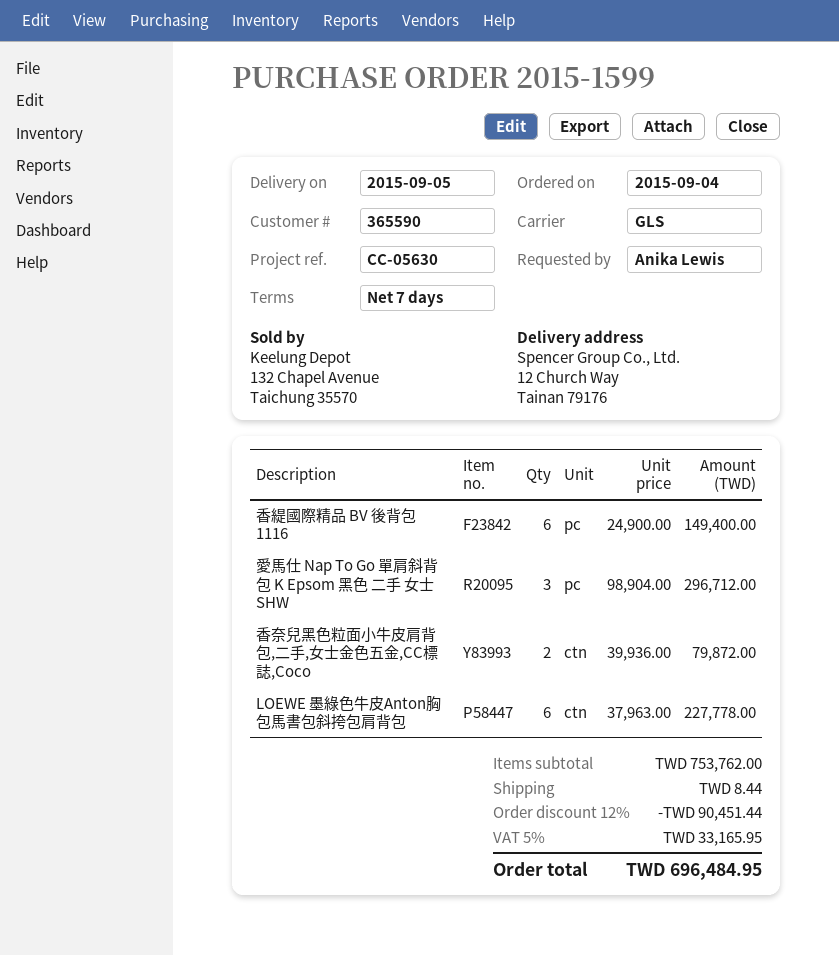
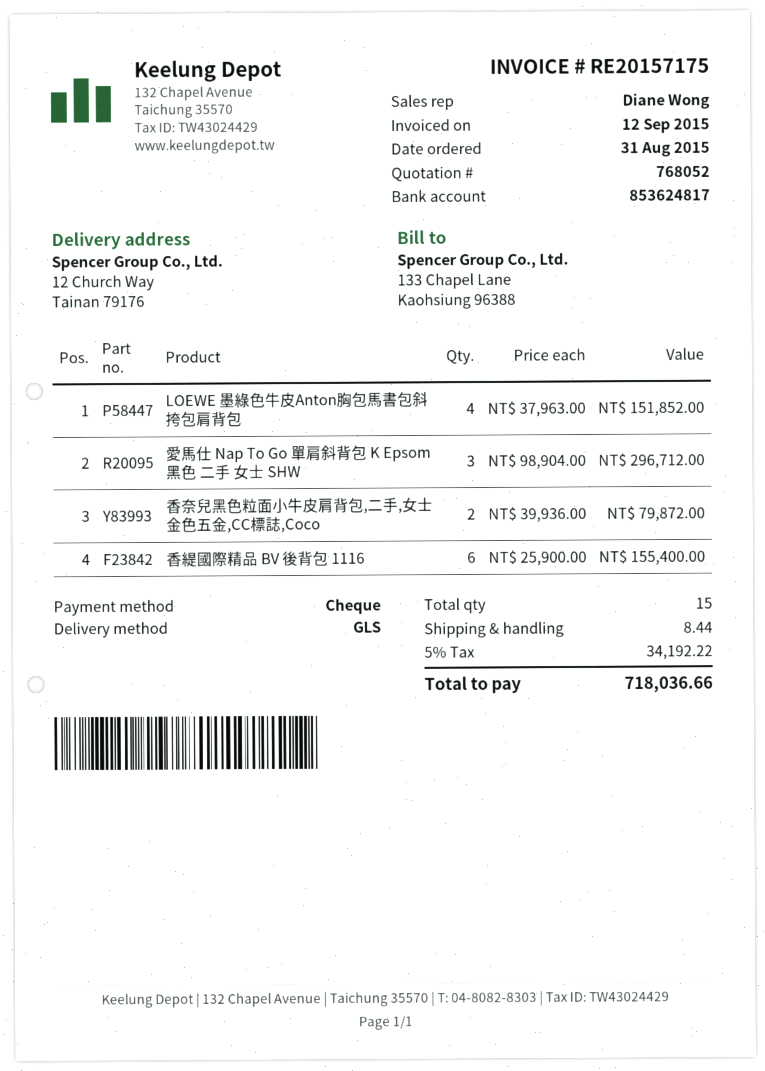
order date: 2015-09-04 -> 2015-08-31
香緹國際精品 BV 後背包 1116: 6 x 24900.00 = 149400.00 -> 6 x 25900.00 = 155400.00
LOEWE 墨綠色牛皮Anton胸包馬書包斜挎包肩背包: 6 x 37963.00 = 227778.00 -> 4 x 37963.00 = 151852.00
discount: 12% = 90451.44 -> none
tax: 5% = 33165.95 -> 5% = 34192.22
total: 696484.95 -> 718036.66

